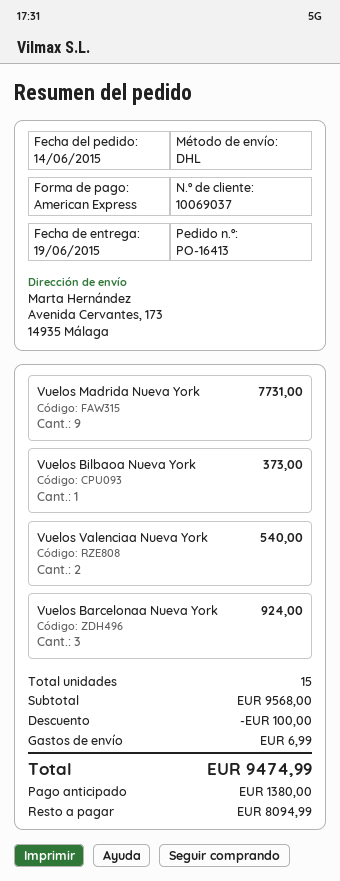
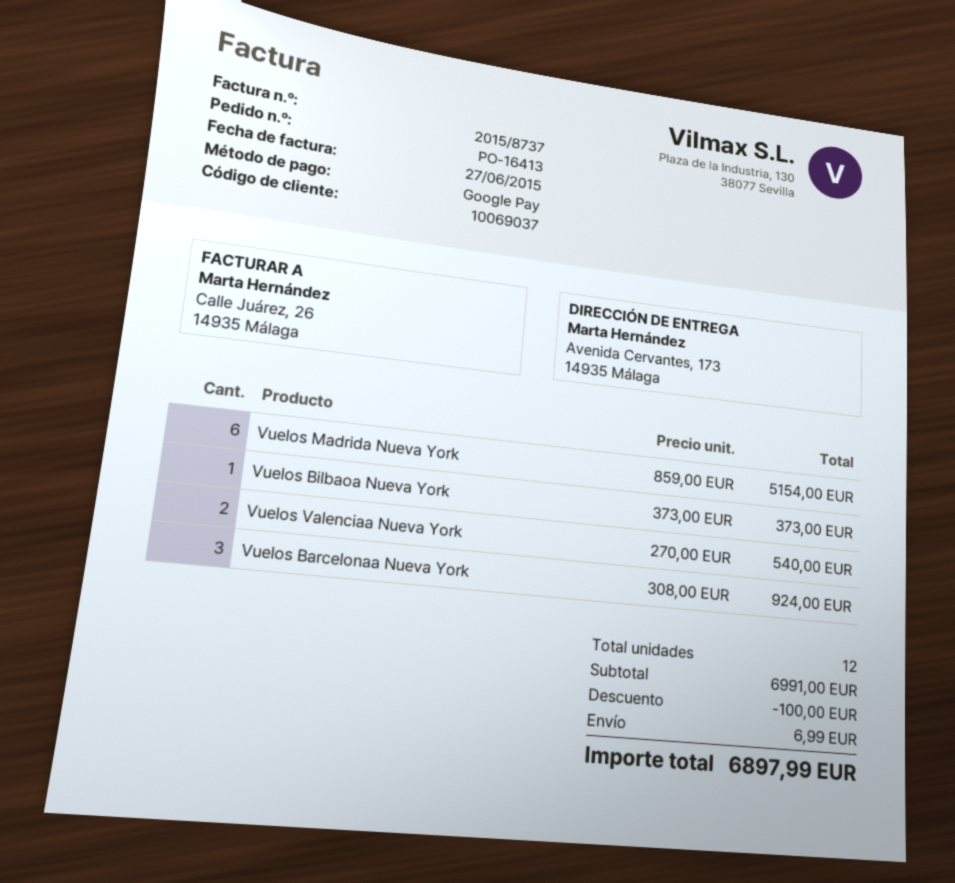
payment method: American Express -> Google Pay
Vuelos Madrida Nueva York: 9 for 7731.00 -> 6 for 5154.00
total quantity: 15 -> 12
subtotal: 9568.00 -> 6991.00
total: 9474.99 -> 6897.99

